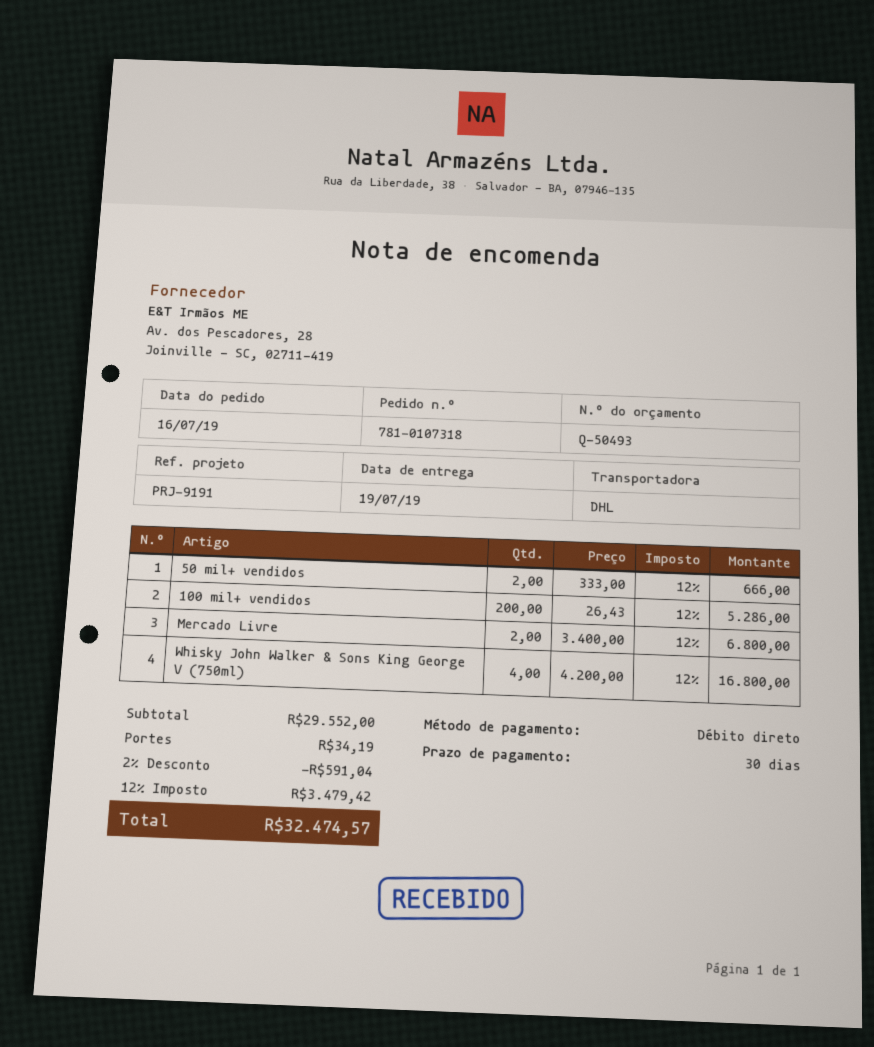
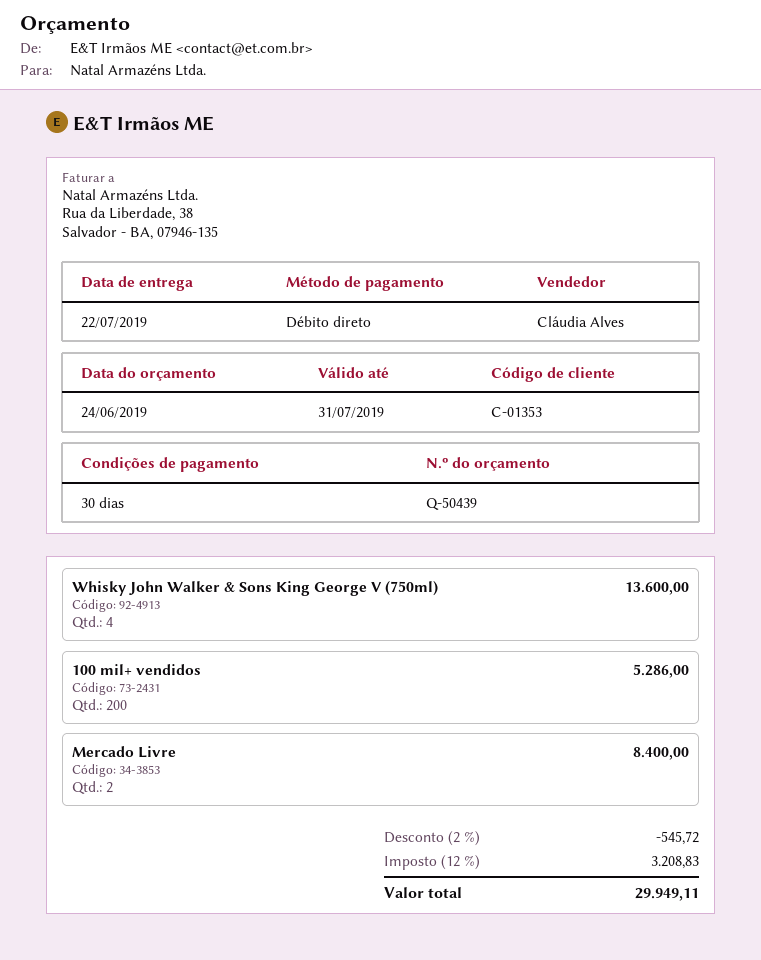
quote number: Q-50493 -> Q-50439
delivery date: 2019-07-19 -> 2019-07-22
50 mil+ vendidos: 2 for 666.00 -> none
Mercado Livre: 2 for 6800.00 -> 2 for 8400.00
Whisky John Walker & Sons King George V (750ml): 4 for 16800.00 -> 4 for 13600.00
discount: 2% = 591.04 -> 2% = 545.72
shipping: 34.19 -> none
tax: 12% = 3479.42 -> 12% = 3208.83
total: 32474.57 -> 29949.11

